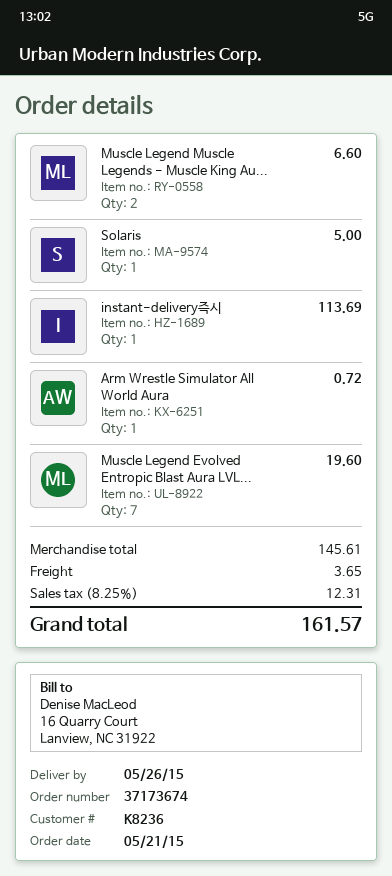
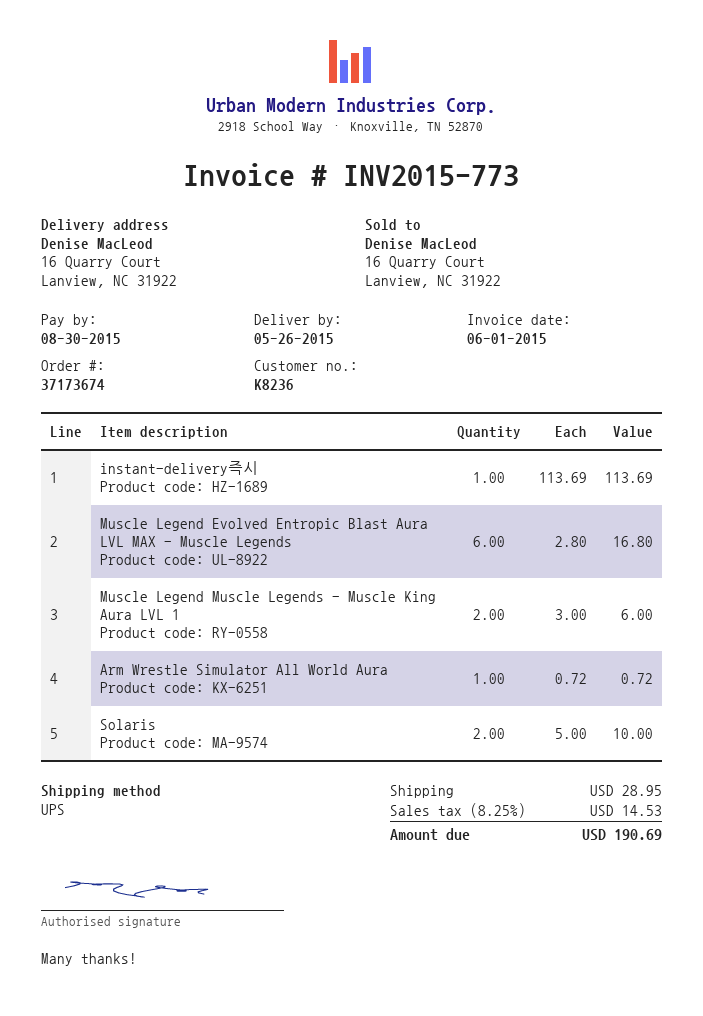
Muscle Legend Muscle Legends - Muscle King Au...: 2 for 6.60 -> 2 for 6.00
Solaris: 1 for 5.00 -> 2 for 10.00
Muscle Legend Evolved Entropic Blast Aura LVL...: 7 for 19.60 -> 6 for 16.80
shipping: 3.65 -> 28.95
tax: 8.25% = 12.31 -> 8.25% = 14.53
total: 161.57 -> 190.69

